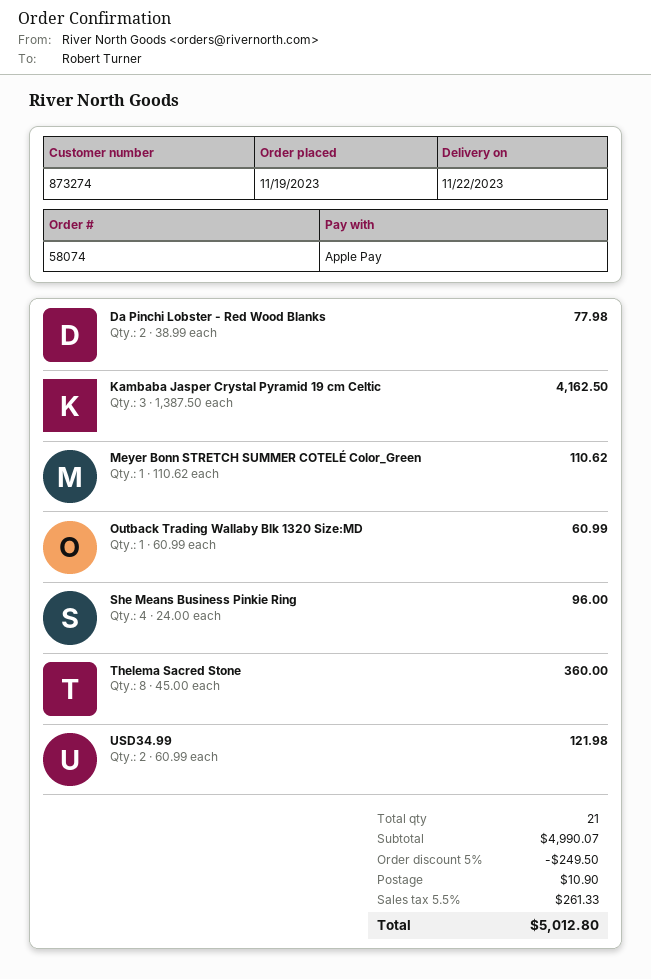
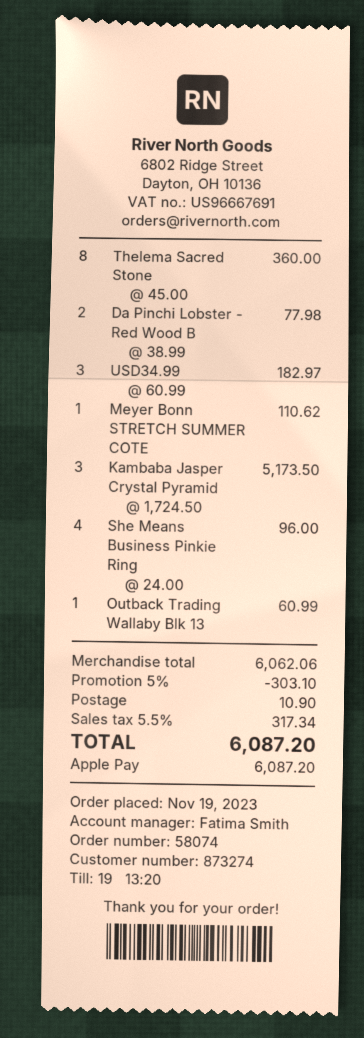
Kambaba Jasper Crystal Pyramid 19 cm Celtic: 3 x 1387.50 = 4162.50 -> 3 x 1724.50 = 5173.50
USD34.99: 2 x 60.99 = 121.98 -> 3 x 60.99 = 182.97
subtotal: 4990.07 -> 6062.06
discount: 5% = 249.50 -> 5% = 303.10
tax: 5.5% = 261.33 -> 5.5% = 317.34
total: 5012.80 -> 6087.20

